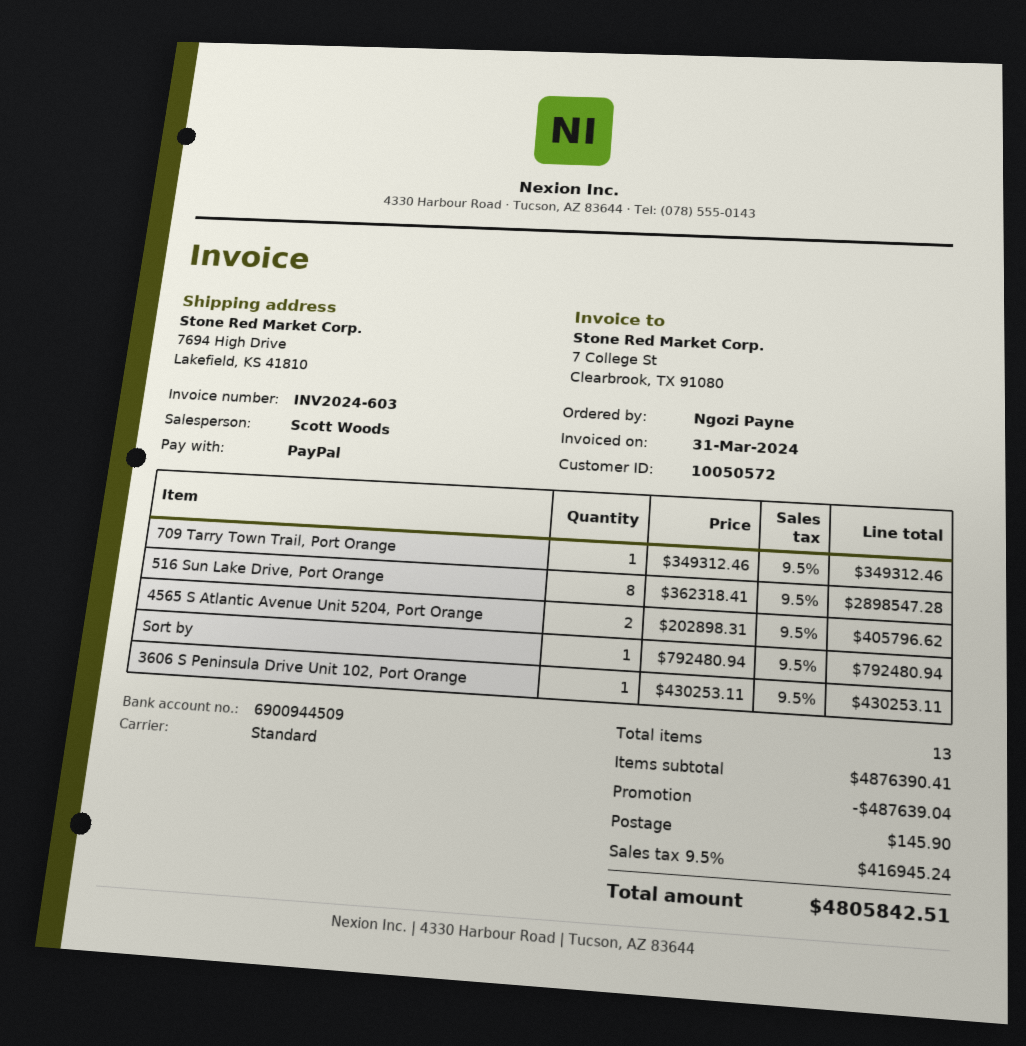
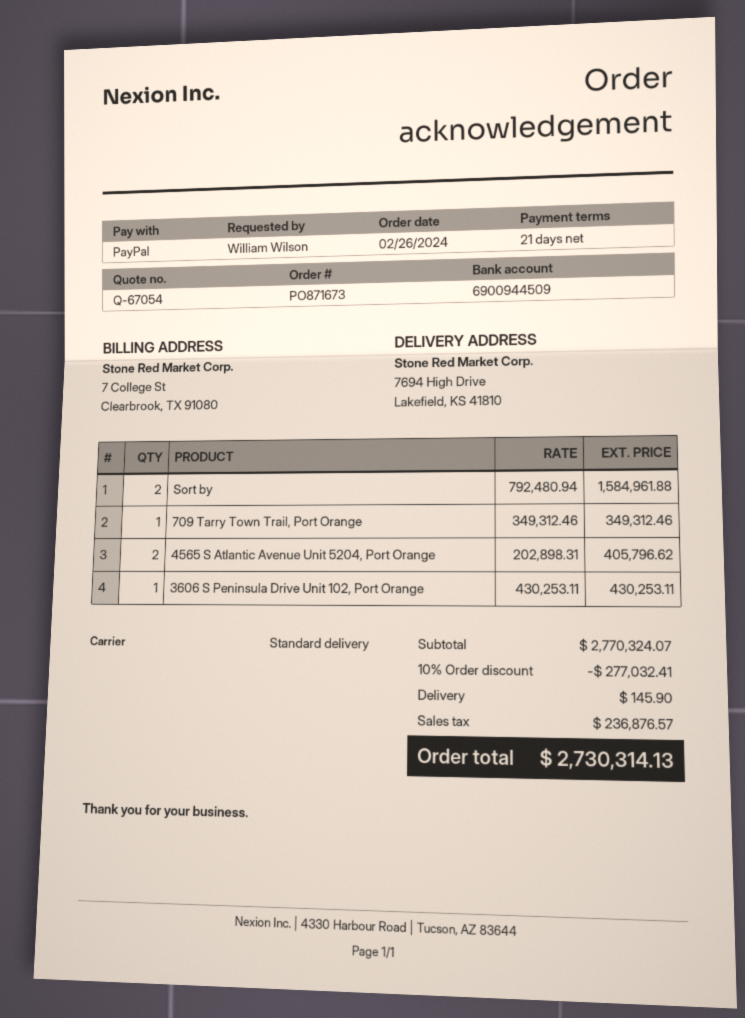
ordered by: Ngozi Payne -> William Wilson
516 Sun Lake Drive, Port Orange: 8 x 362318.41 = 2898547.28 -> none
Sort by: 1 x 792480.94 = 792480.94 -> 2 x 792480.94 = 1584961.88
subtotal: 4876390.41 -> 2770324.07
discount: 487639.04 -> 277032.41
tax: 416945.24 -> 236876.57
total: 4805842.51 -> 2730314.13

